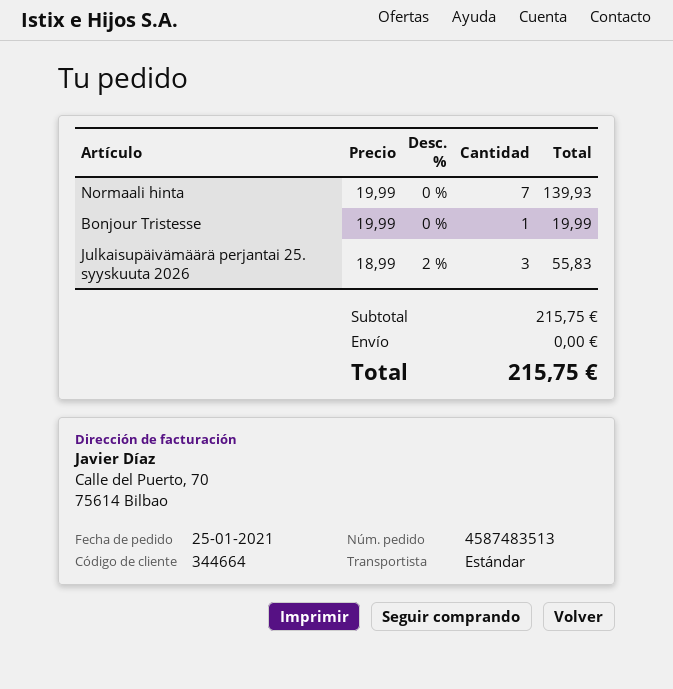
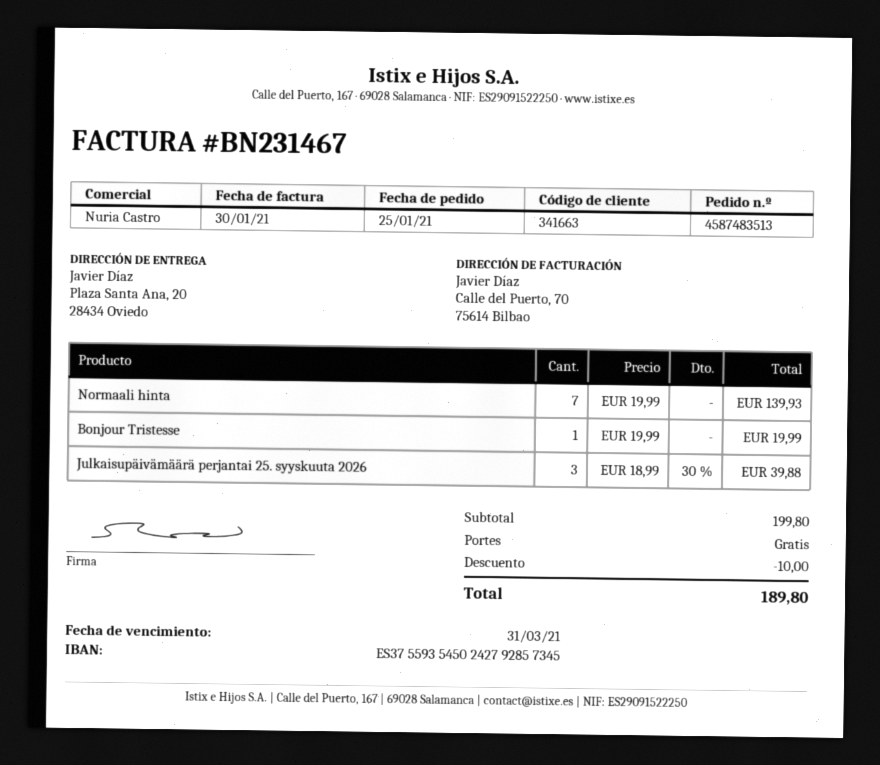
customer number: 344664 -> 341663
Julkaisupäivämäärä perjantai 25. syyskuuta 2026: 3 x 18.99 - 2% = 55.83 -> 3 x 18.99 - 30% = 39.88
subtotal: 215.75 -> 199.80
discount: none -> 10.00
total: 215.75 -> 189.80

